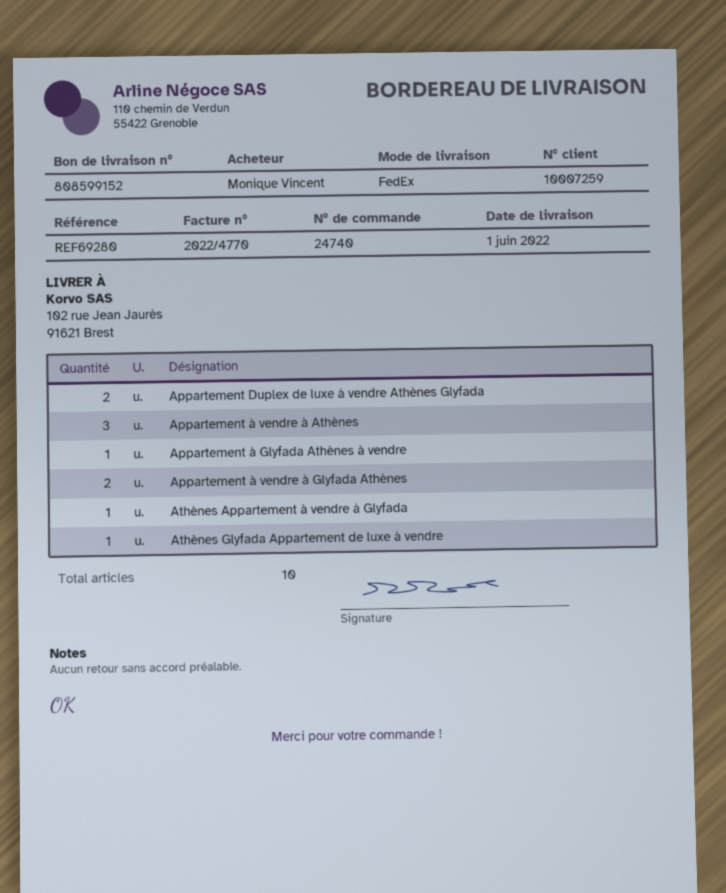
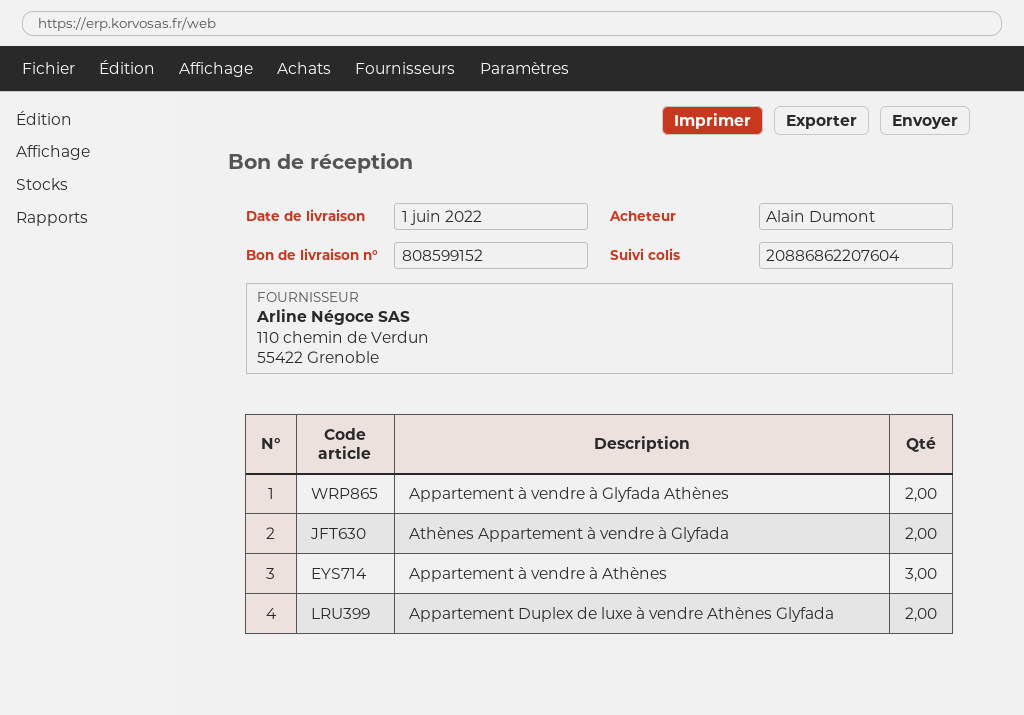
ordered by: Monique Vincent -> Alain Dumont
Appartement à Glyfada Athènes à vendre: 1 -> none
Athènes Appartement à vendre à Glyfada: 1 -> 2
Athènes Glyfada Appartement de luxe à vendre: 1 -> none

